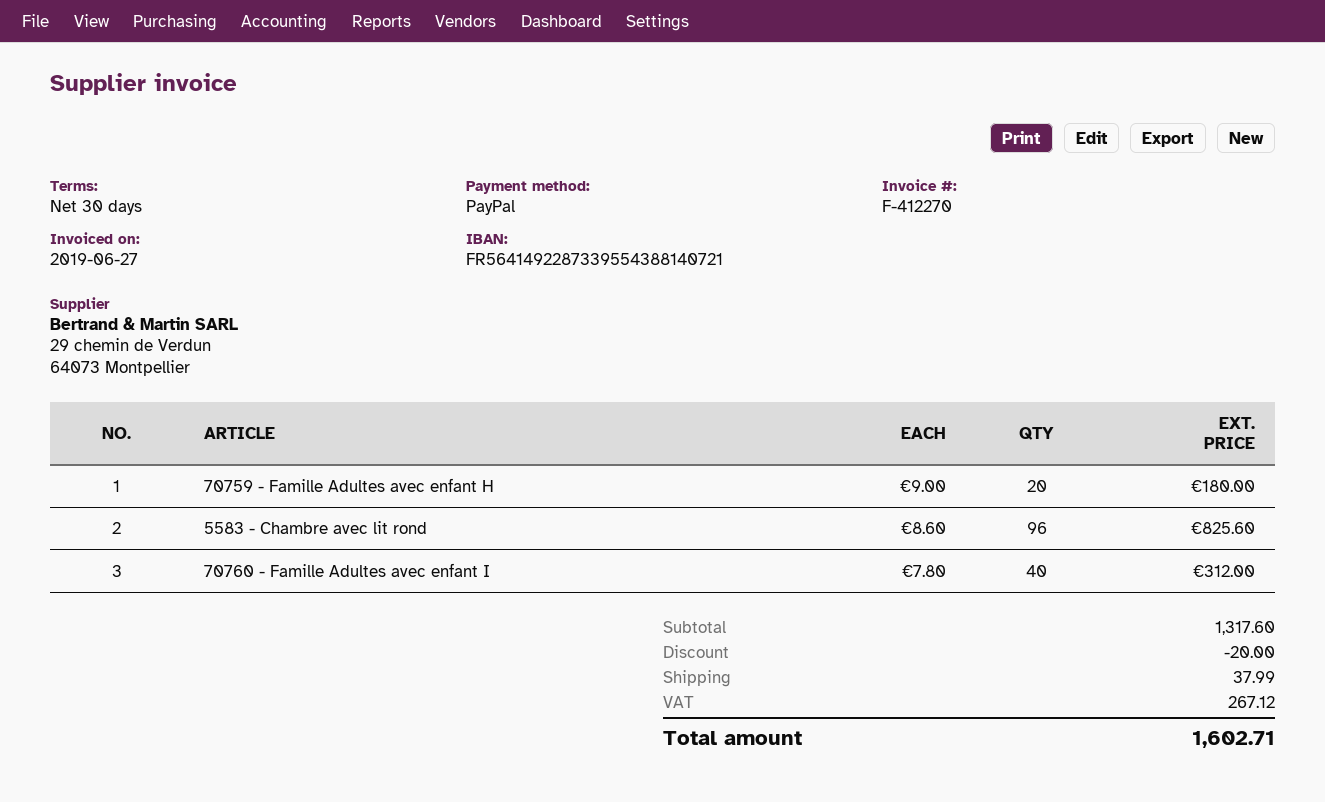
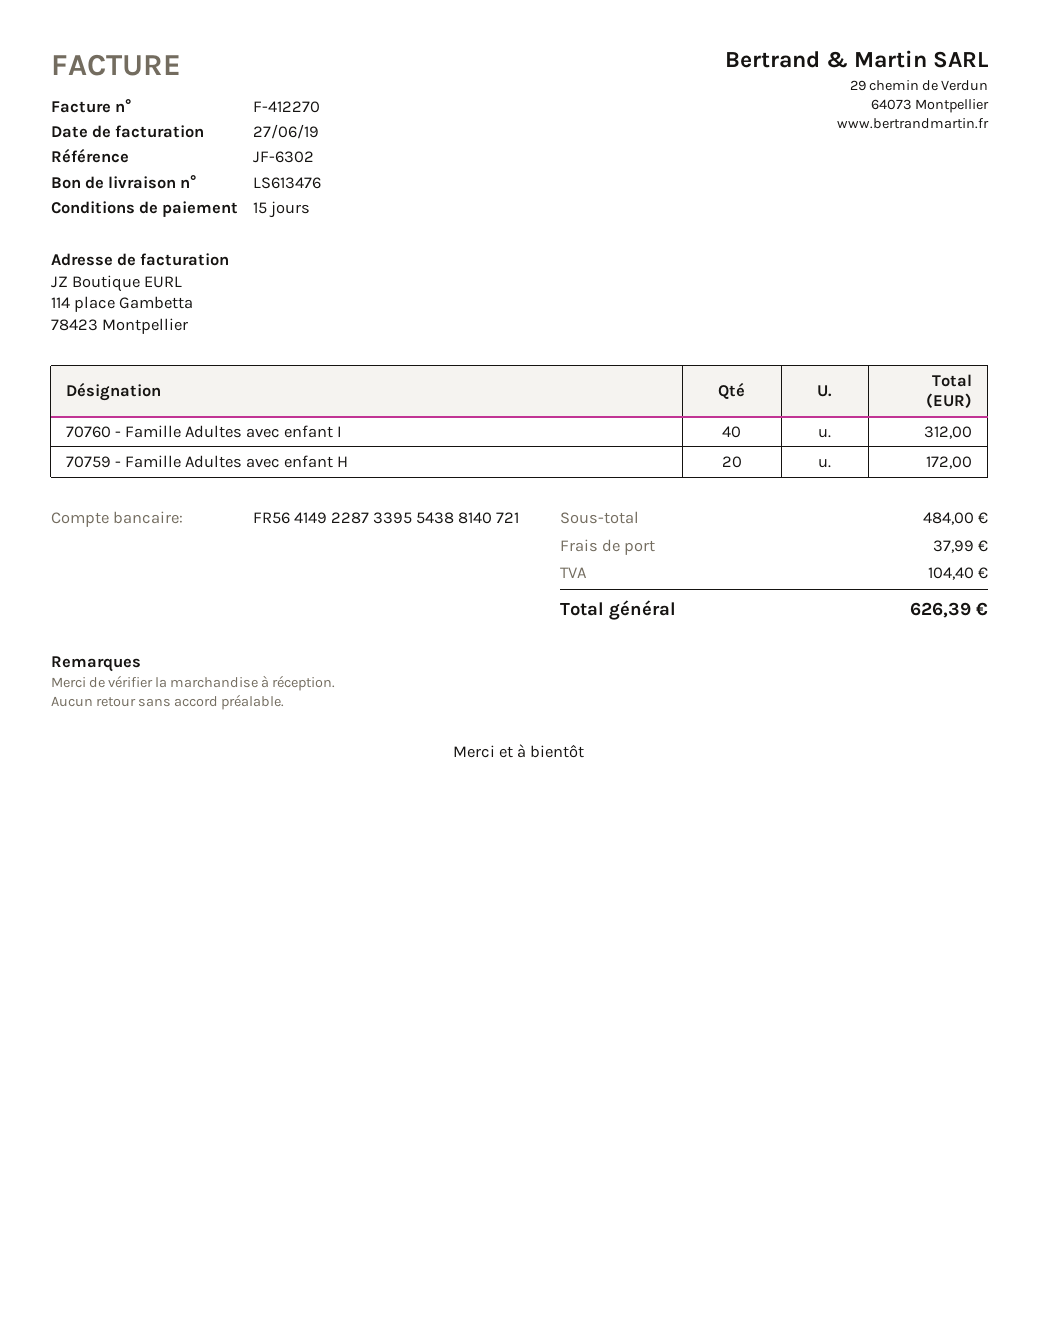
payment terms: 30 days -> 15 days
70759 - Famille Adultes avec enfant H: 20 for 180.00 -> 20 for 172.00
5583 - Chambre avec lit rond: 96 for 825.60 -> none
subtotal: 1317.60 -> 484.00
discount: 20.00 -> none
tax: 267.12 -> 104.40
total: 1602.71 -> 626.39

